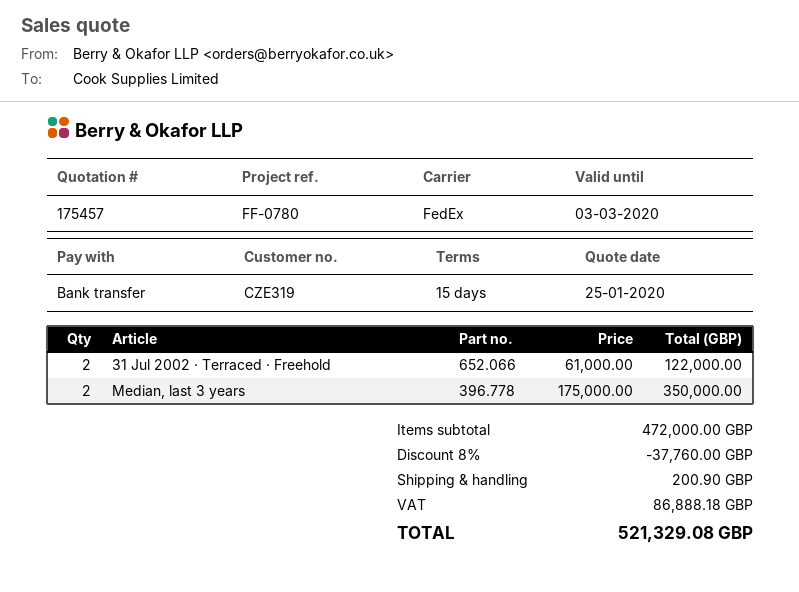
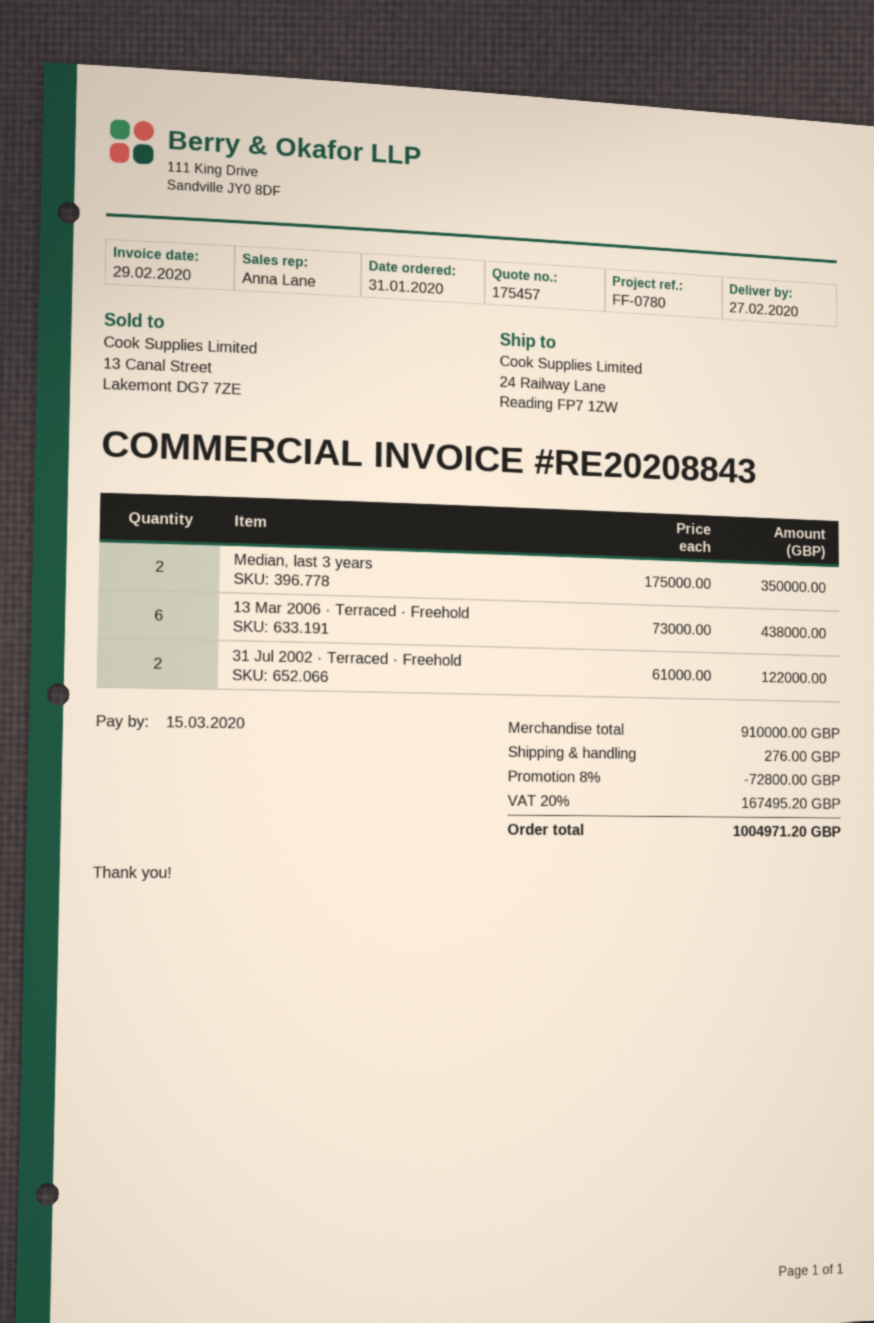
13 Mar 2006 · Terraced · Freehold: none -> 6 x 73000.00 = 438000.00
subtotal: 472000.00 -> 910000.00
discount: 8% = 37760.00 -> 8% = 72800.00
shipping: 200.90 -> 276.00
tax: 86888.18 -> 167495.20
total: 521329.08 -> 1004971.20

